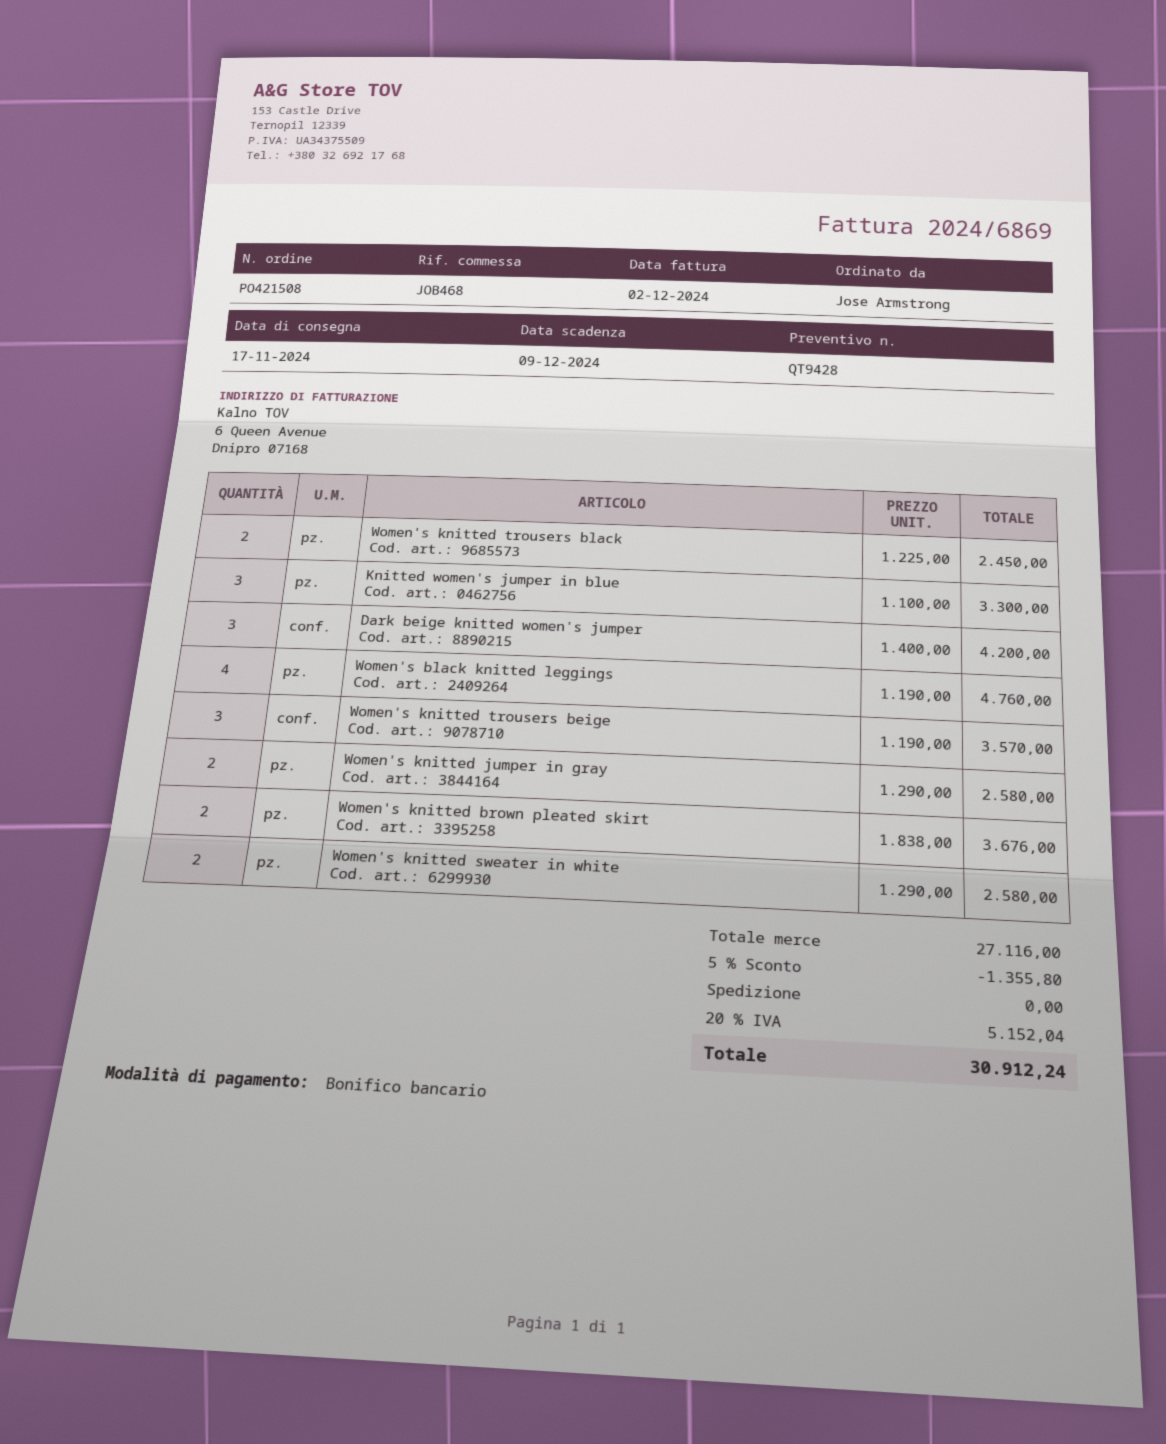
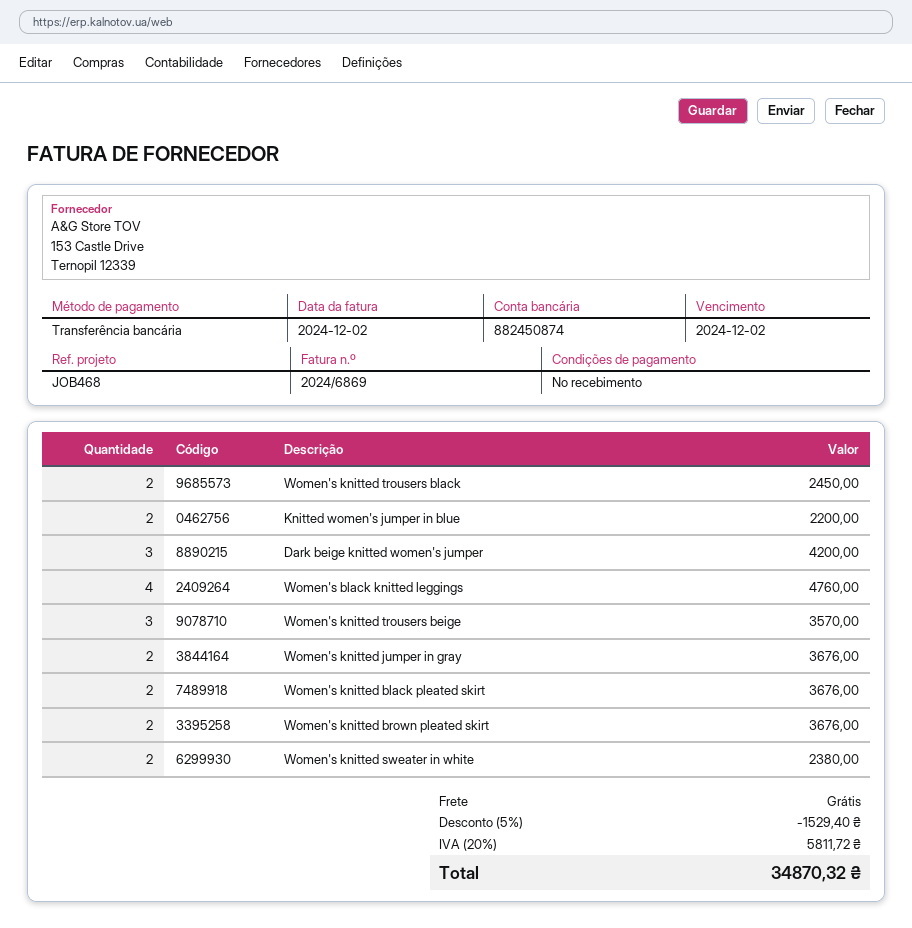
due date: 2024-12-09 -> 2024-12-02
Knitted women's jumper in blue: 3 for 3300.00 -> 2 for 2200.00
Women's knitted jumper in gray: 2 for 2580.00 -> 2 for 3676.00
Women's knitted sweater in white: 2 for 2580.00 -> 2 for 2380.00
Women's knitted black pleated skirt: none -> 2 for 3676.00
discount: 5% = 1355.80 -> 5% = 1529.40
tax: 20% = 5152.04 -> 20% = 5811.72
total: 30912.24 -> 34870.32

